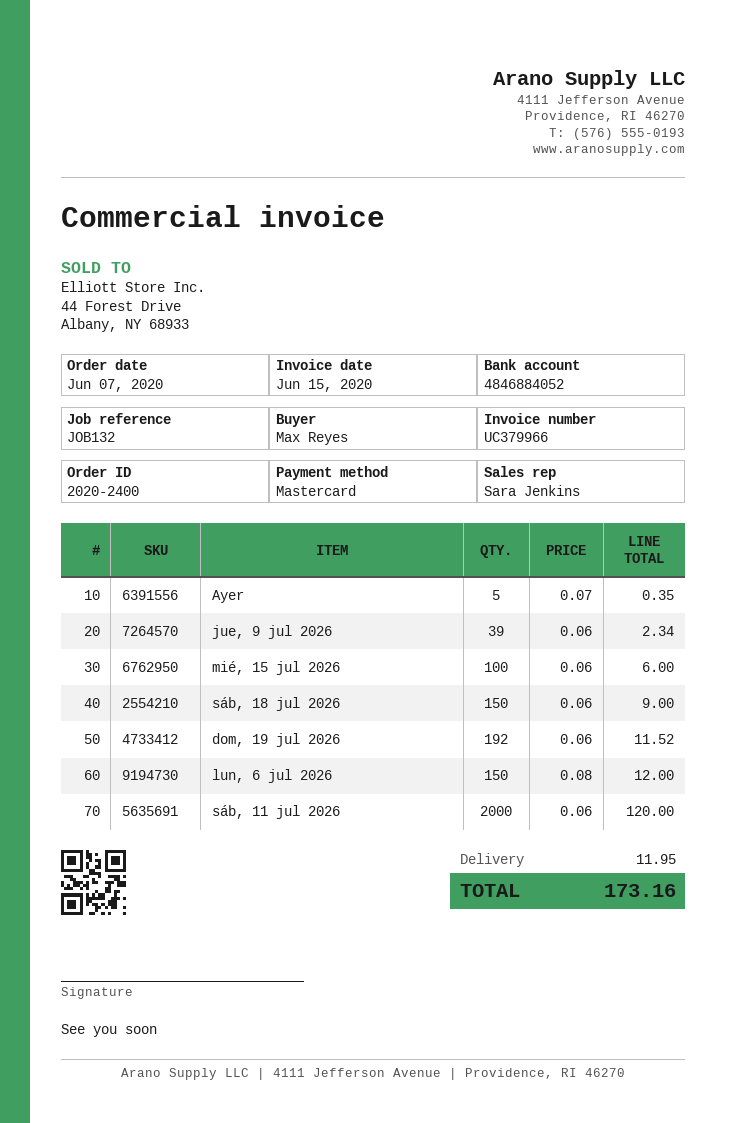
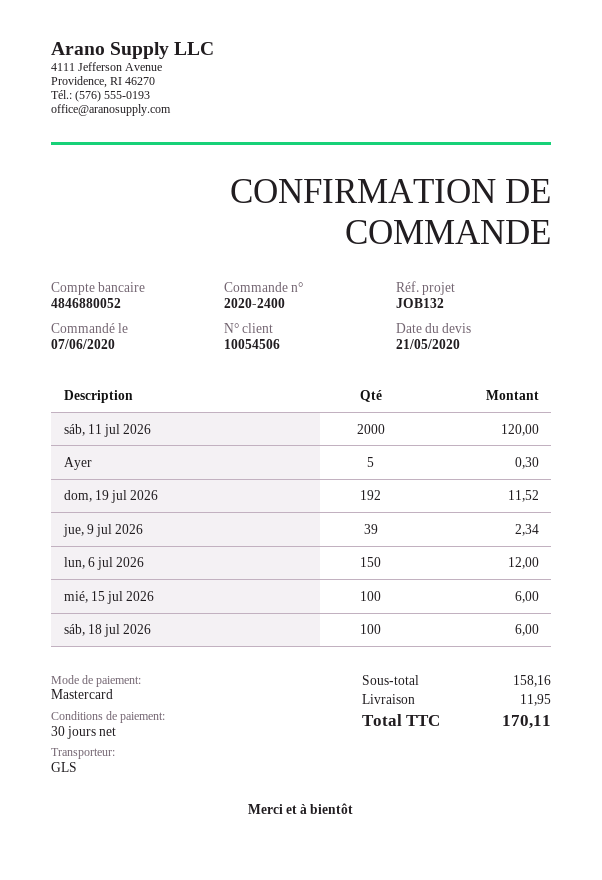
bank account: 4846884052 -> 4846880052
Ayer: 5 for 0.35 -> 5 for 0.30
sáb, 18 jul 2026: 150 for 9.00 -> 100 for 6.00
total: 173.16 -> 170.11

